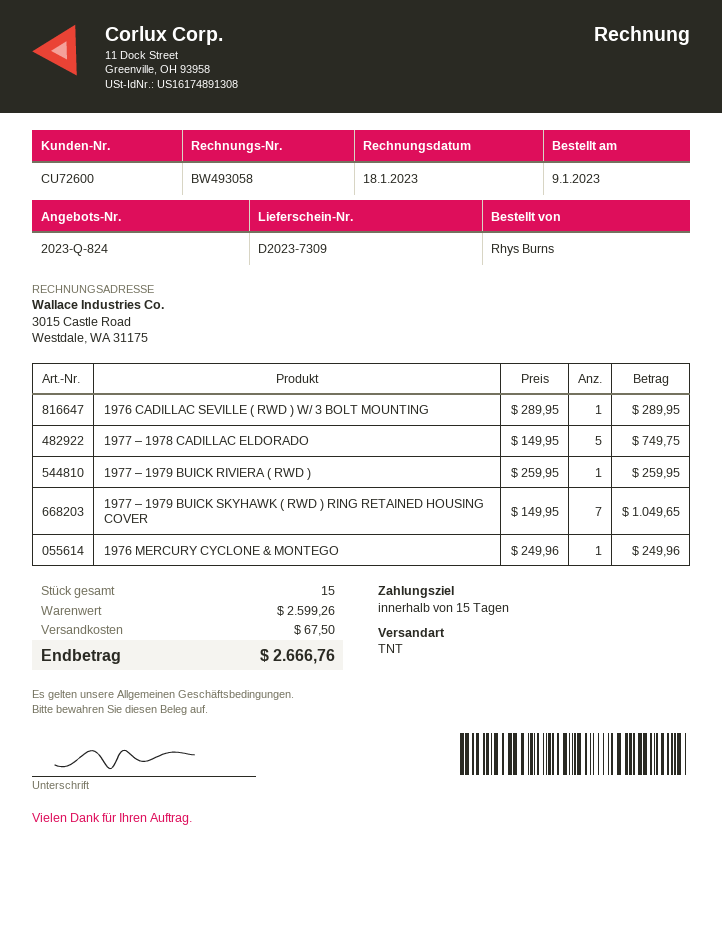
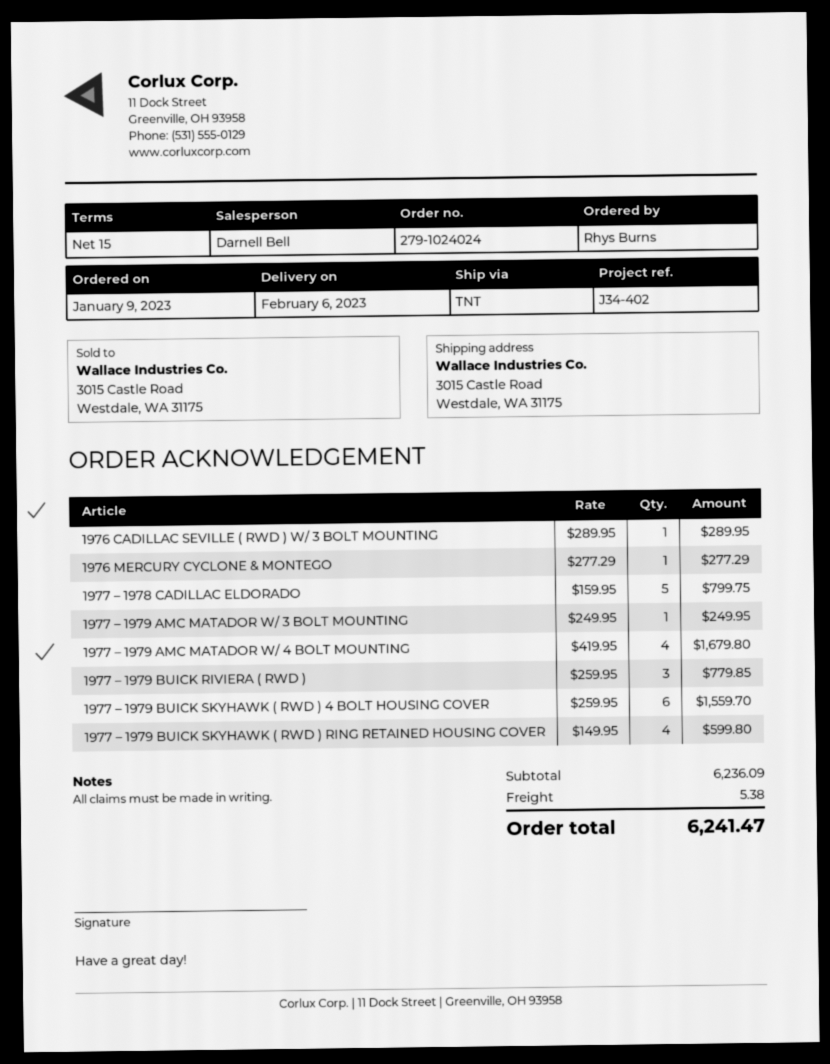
1977 – 1978 CADILLAC ELDORADO: 5 x 149.95 = 749.75 -> 5 x 159.95 = 799.75
1977 – 1979 BUICK RIVIERA ( RWD ): 1 x 259.95 = 259.95 -> 3 x 259.95 = 779.85
1977 – 1979 BUICK SKYHAWK ( RWD ) RING RETAINED HOUSING COVER: 7 x 149.95 = 1049.65 -> 4 x 149.95 = 599.80
1976 MERCURY CYCLONE & MONTEGO: 1 x 249.96 = 249.96 -> 1 x 277.29 = 277.29
1977 – 1979 AMC MATADOR W/ 3 BOLT MOUNTING: none -> 1 x 249.95 = 249.95
1977 – 1979 AMC MATADOR W/ 4 BOLT MOUNTING: none -> 4 x 419.95 = 1679.80
1977 – 1979 BUICK SKYHAWK ( RWD ) 4 BOLT HOUSING COVER: none -> 6 x 259.95 = 1559.70
subtotal: 2599.26 -> 6236.09
shipping: 67.50 -> 5.38
total: 2666.76 -> 6241.47

